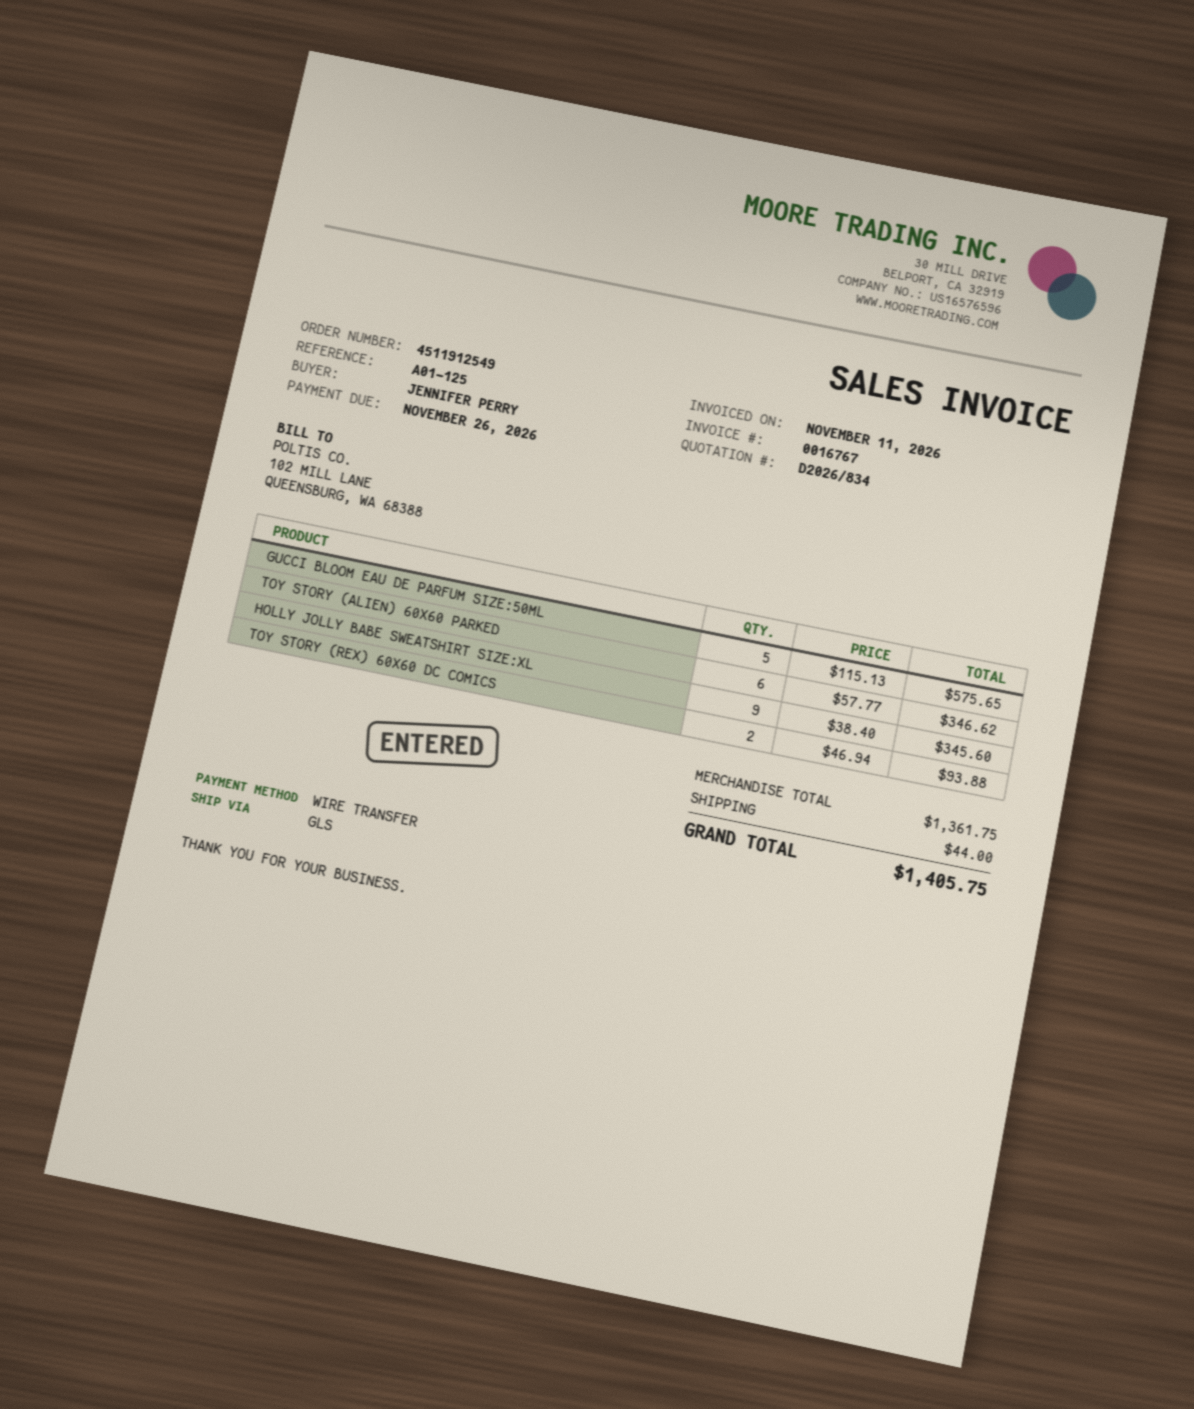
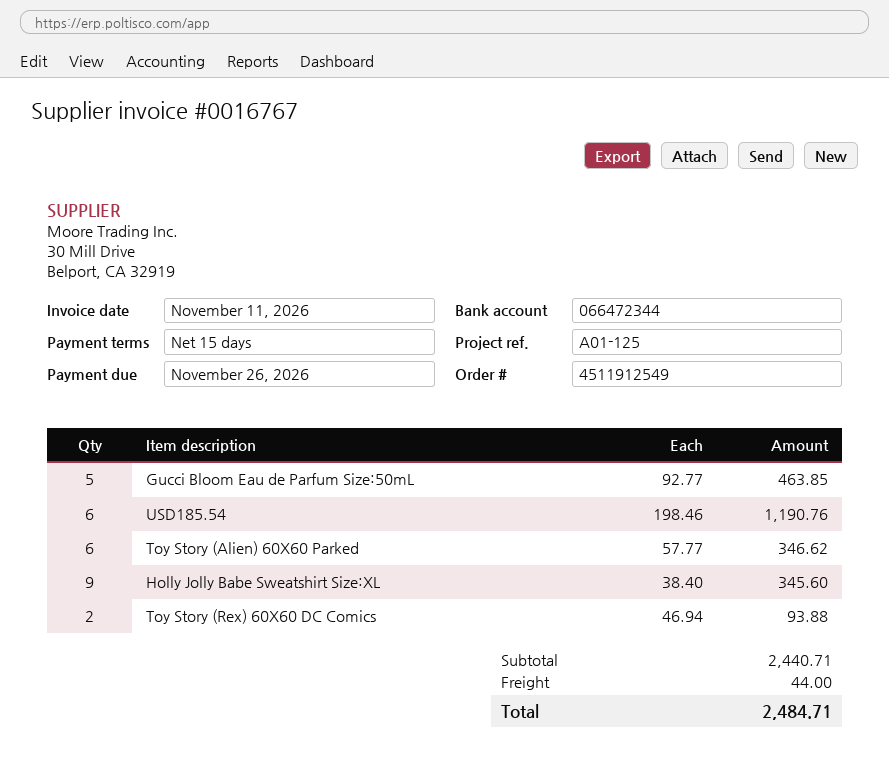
GUCCI BLOOM EAU DE PARFUM SIZE:50ML: 5 x 115.13 = 575.65 -> 5 x 92.77 = 463.85
USD185.54: none -> 6 x 198.46 = 1190.76
subtotal: 1361.75 -> 2440.71
total: 1405.75 -> 2484.71

